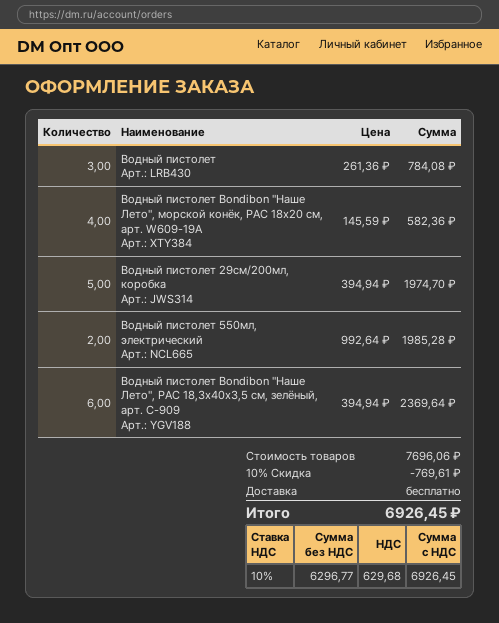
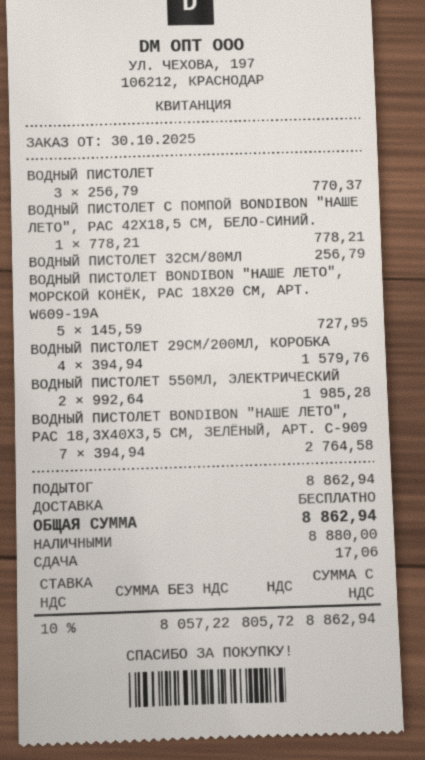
Водный пистолет: 3 x 261.36 = 784.08 -> 3 x 256.79 = 770.37
Водный пистолет Bondibon "Наше Лето", морской конёк, РАС 18х20 см, арт. W609-19A: 4 x 145.59 = 582.36 -> 5 x 145.59 = 727.95
Водный пистолет 29см/200мл, коробка: 5 x 394.94 = 1974.70 -> 4 x 394.94 = 1579.76
Водный пистолет Bondibon "Наше Лето", РАС 18,3х40х3,5 см, зелёный, арт. С-909: 6 x 394.94 = 2369.64 -> 7 x 394.94 = 2764.58
ВОДНЫЙ ПИСТОЛЕТ С ПОМПОЙ BONDIBON "НАШЕ ЛЕТО", РАС 42Х18,5 СМ, БЕЛО-СИНИЙ.: none -> 1 x 778.21 = 778.21
ВОДНЫЙ ПИСТОЛЕТ 32СМ/80МЛ: none -> 1 x 256.79 = 256.79
subtotal: 7696.06 -> 8862.94
discount: 10% = 769.61 -> none
net: 6296.77 -> 8057.22
tax: 10% = 629.68 -> 10% = 805.72
total: 6926.45 -> 8862.94

